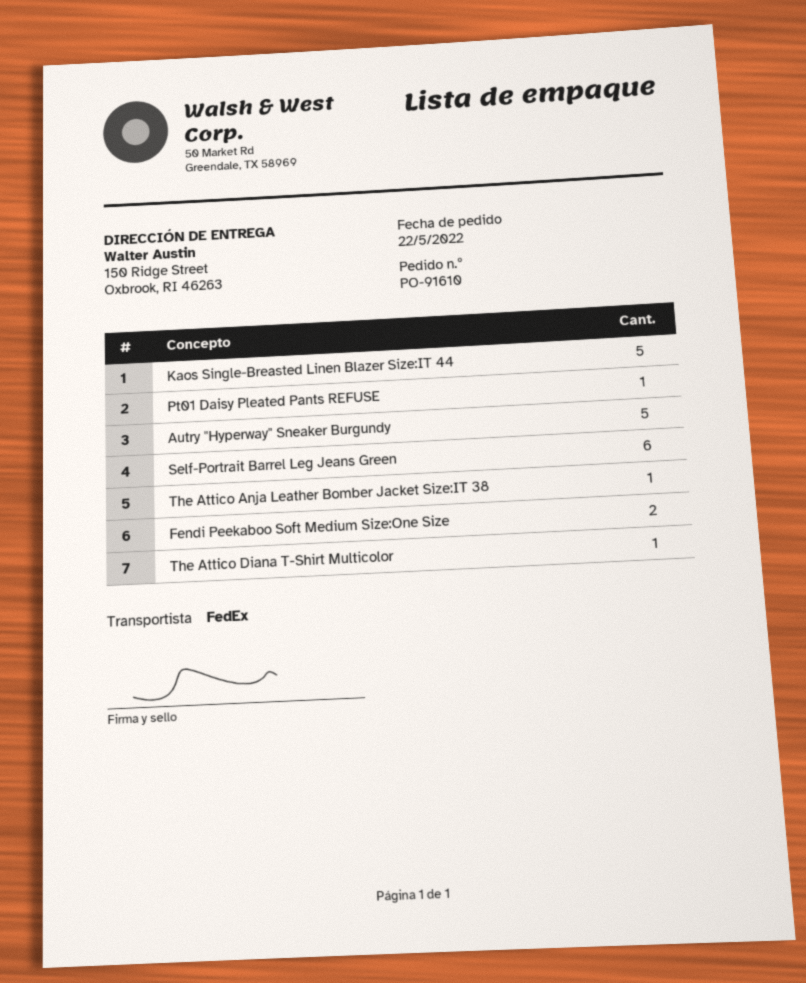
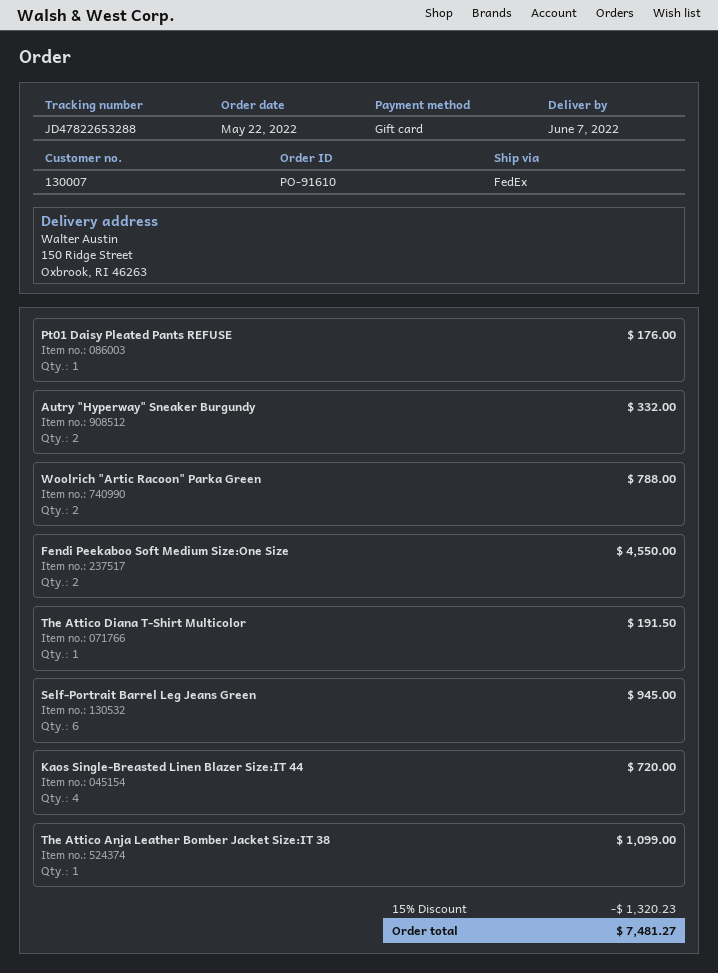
Kaos Single-Breasted Linen Blazer Size:IT 44: 5 -> 4
Autry "Hyperway" Sneaker Burgundy: 5 -> 2
Woolrich "Artic Racoon" Parka Green: none -> 2

